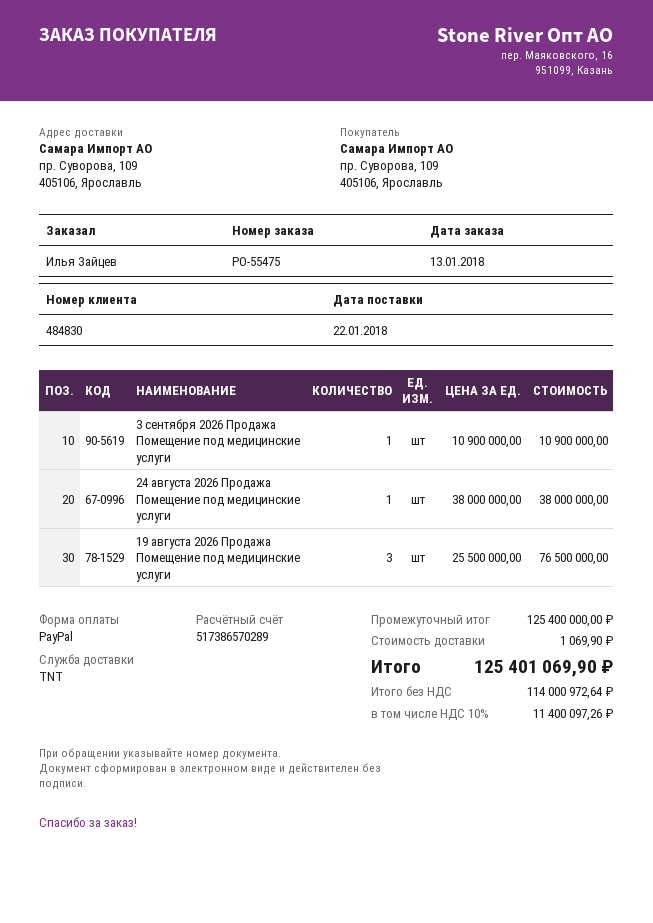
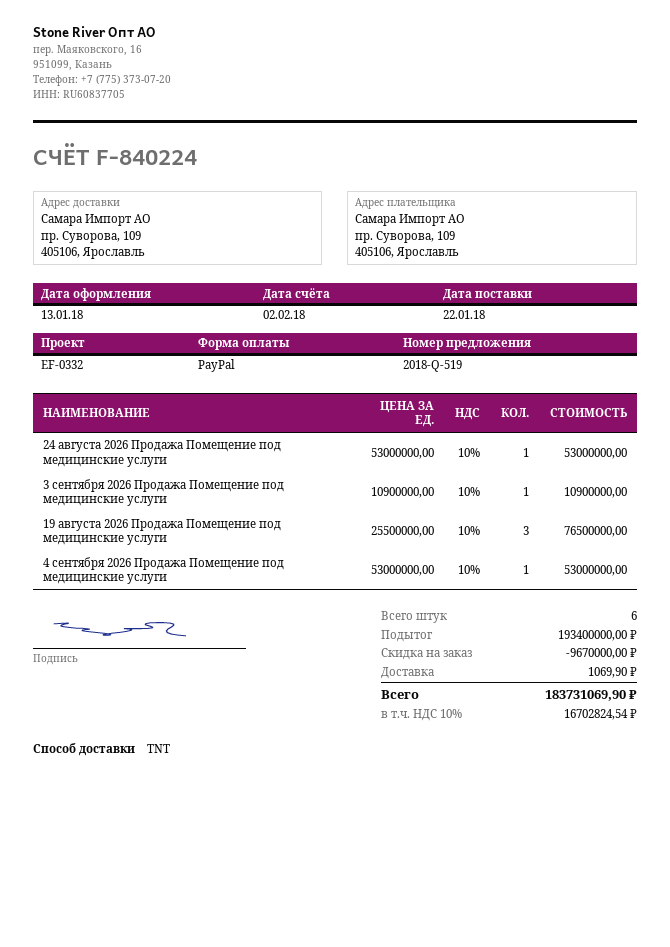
24 августа 2026 Продажа Помещение под медицинские услуги: 1 x 38000000.00 = 38000000.00 -> 1 x 53000000.00 = 53000000.00
4 сентября 2026 Продажа Помещение под медицинские услуги: none -> 1 x 53000000.00 = 53000000.00
subtotal: 125400000.00 -> 193400000.00
discount: none -> 9670000.00
tax: 10% = 11400097.26 -> 10% = 16702824.54
total: 125401069.90 -> 183731069.90

